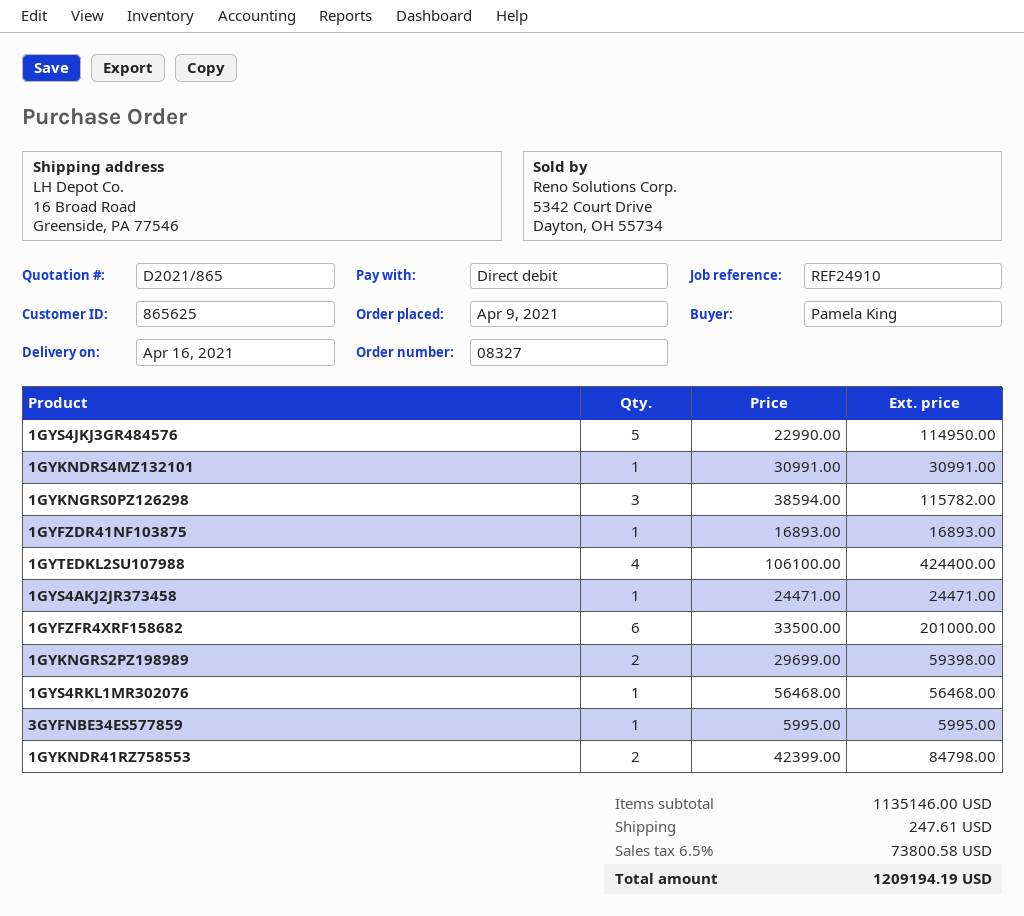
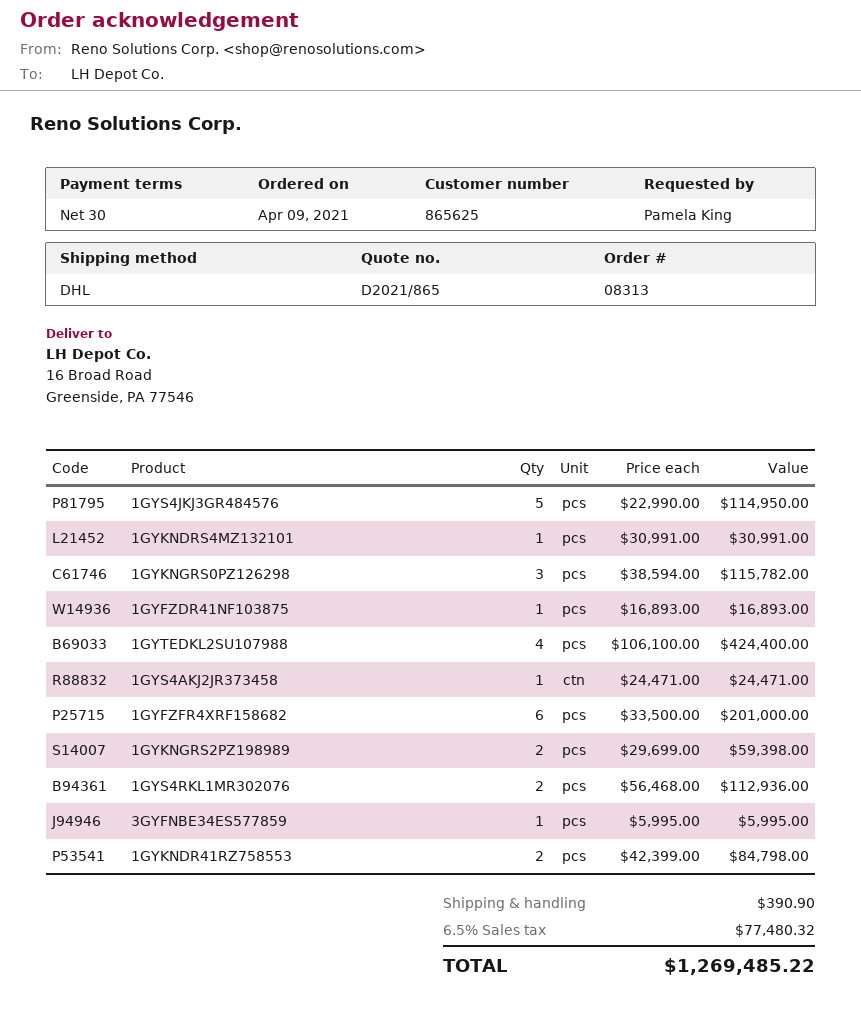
order number: 08327 -> 08313
1GYS4RKL1MR302076: 1 x 56468.00 = 56468.00 -> 2 x 56468.00 = 112936.00
shipping: 247.61 -> 390.90
tax: 6.5% = 73800.58 -> 6.5% = 77480.32
total: 1209194.19 -> 1269485.22

